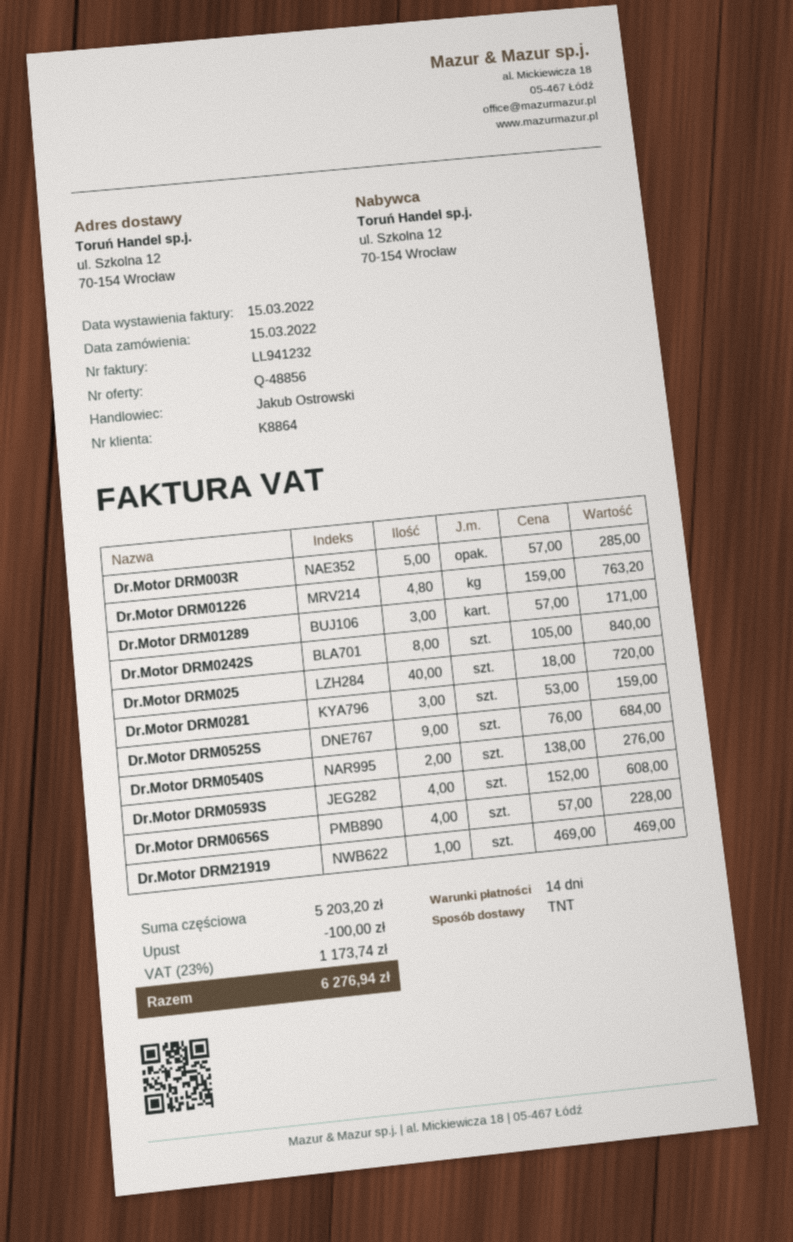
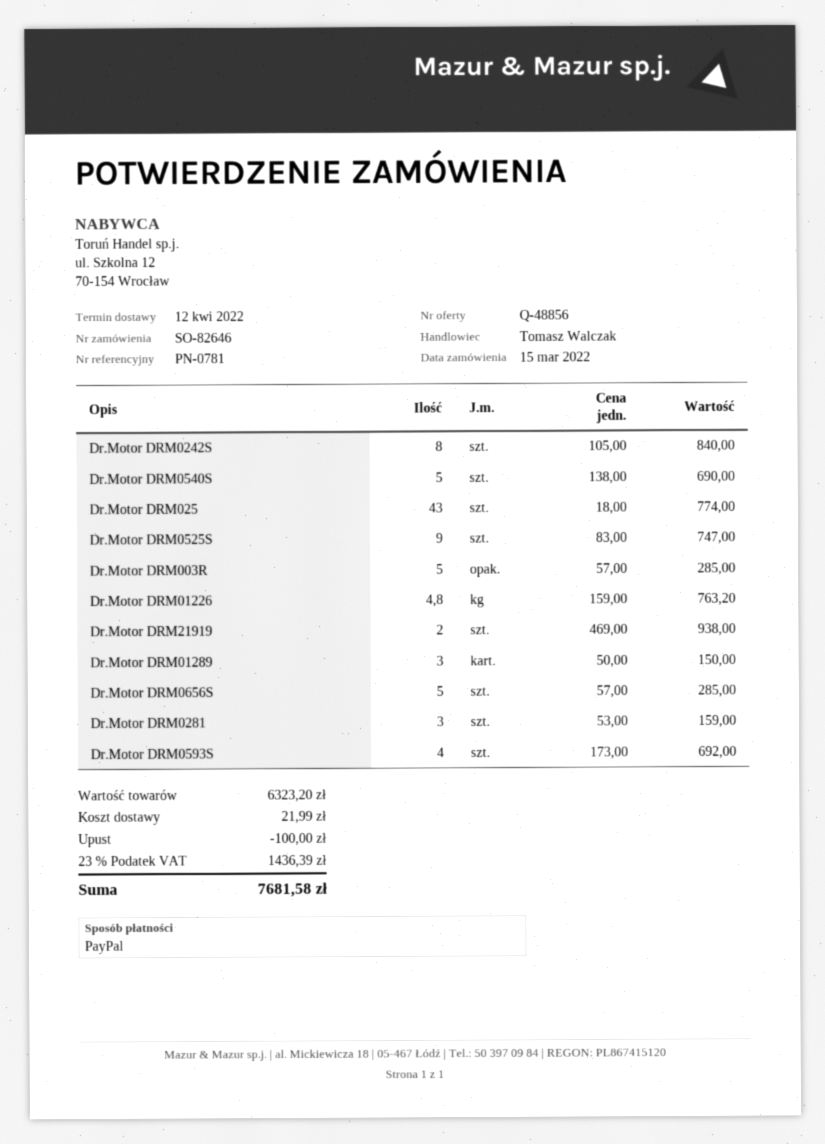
sales rep: Jakub Ostrowski -> Tomasz Walczak
Dr.Motor DRM01289: 3 x 57.00 = 171.00 -> 3 x 50.00 = 150.00
Dr.Motor DRM025: 40 x 18.00 = 720.00 -> 43 x 18.00 = 774.00
Dr.Motor DRM0525S: 9 x 76.00 = 684.00 -> 9 x 83.00 = 747.00
Dr.Motor DRM0540S: 2 x 138.00 = 276.00 -> 5 x 138.00 = 690.00
Dr.Motor DRM0593S: 4 x 152.00 = 608.00 -> 4 x 173.00 = 692.00
Dr.Motor DRM0656S: 4 x 57.00 = 228.00 -> 5 x 57.00 = 285.00
Dr.Motor DRM21919: 1 x 469.00 = 469.00 -> 2 x 469.00 = 938.00
subtotal: 5203.20 -> 6323.20
shipping: none -> 21.99
tax: 23% = 1173.74 -> 23% = 1436.39
total: 6276.94 -> 7681.58

